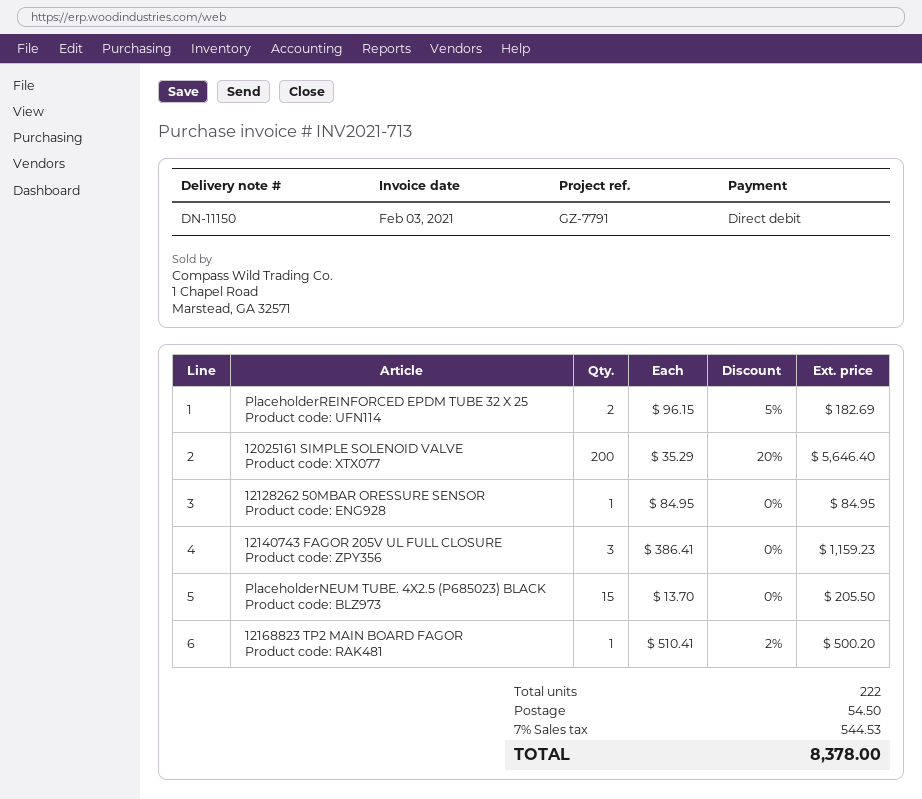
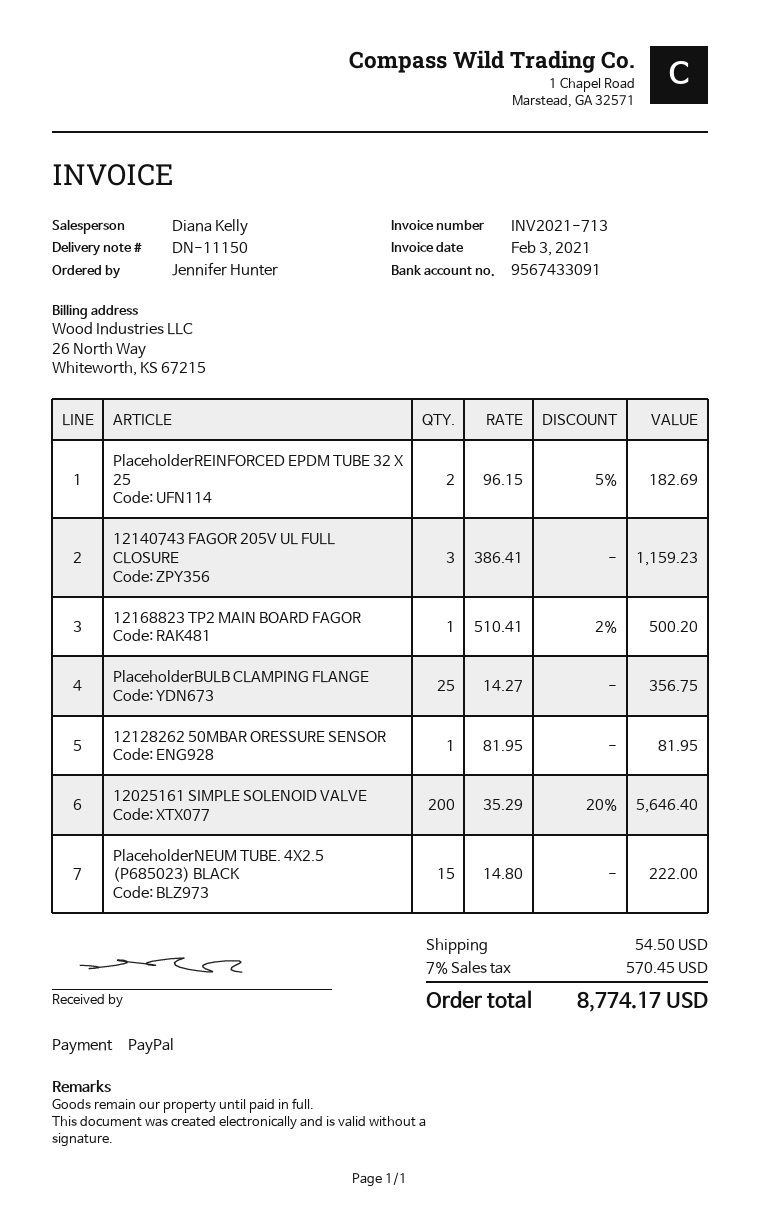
payment method: direct debit -> PayPal
12128262 50MBAR ORESSURE SENSOR: 1 x 84.95 = 84.95 -> 1 x 81.95 = 81.95
PlaceholderNEUM TUBE. 4X2.5 (P685023) BLACK: 15 x 13.70 = 205.50 -> 15 x 14.80 = 222.00
PlaceholderBULB CLAMPING FLANGE: none -> 25 x 14.27 = 356.75
tax: 7% = 544.53 -> 7% = 570.45
total: 8378.00 -> 8774.17

